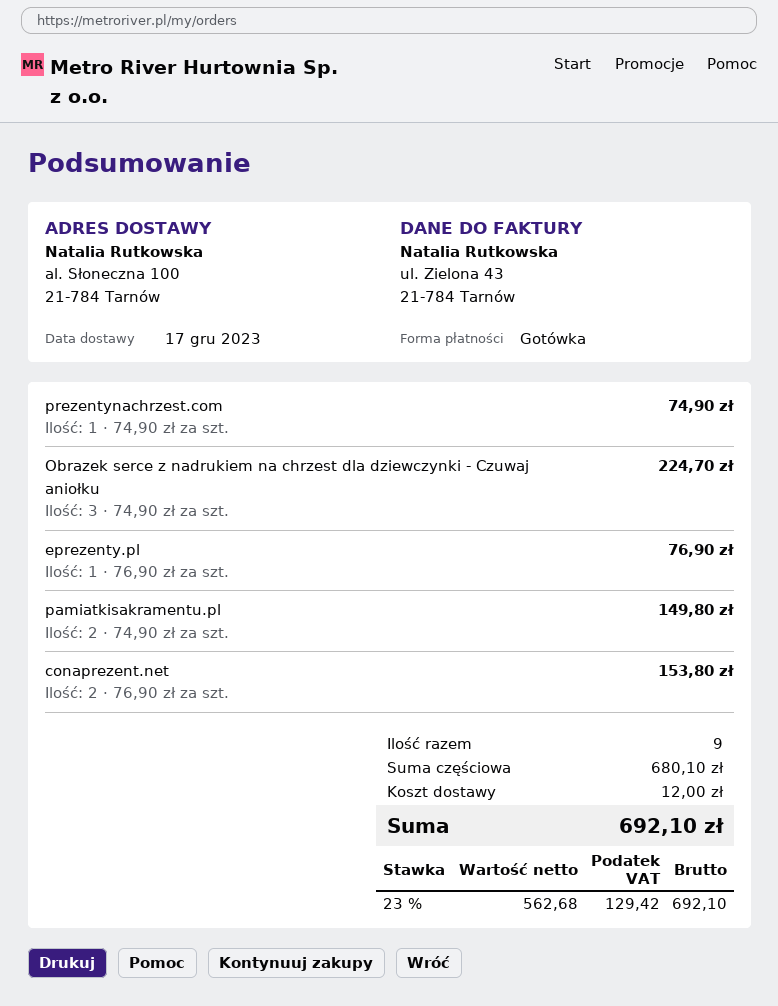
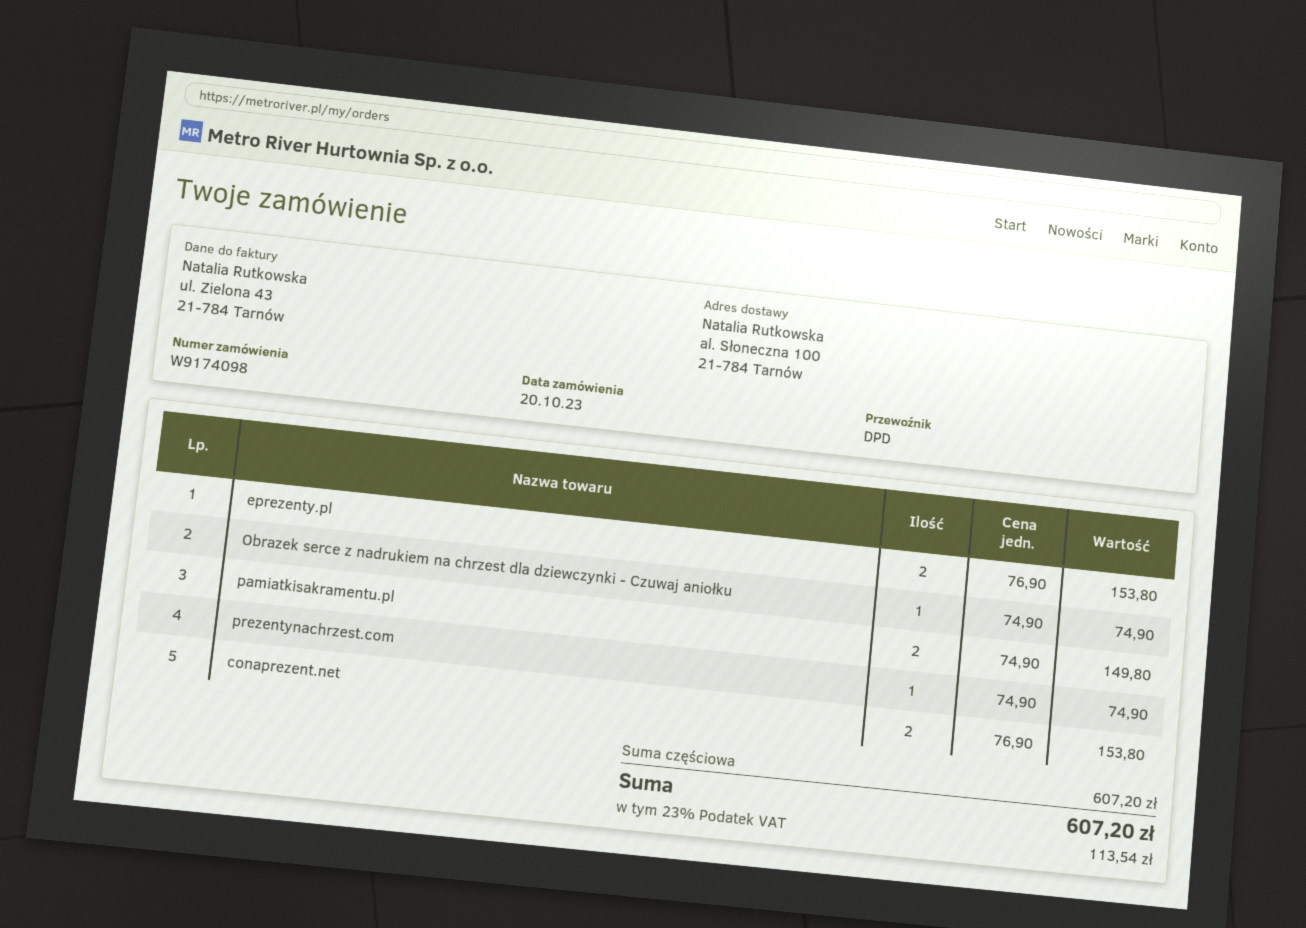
Obrazek serce z nadrukiem na chrzest dla dziewczynki - Czuwaj aniołku: 3 x 74.90 = 224.70 -> 1 x 74.90 = 74.90
eprezenty.pl: 1 x 76.90 = 76.90 -> 2 x 76.90 = 153.80
subtotal: 680.10 -> 607.20
shipping: 12.00 -> none
tax: 23% = 129.42 -> 23% = 113.54
total: 692.10 -> 607.20

